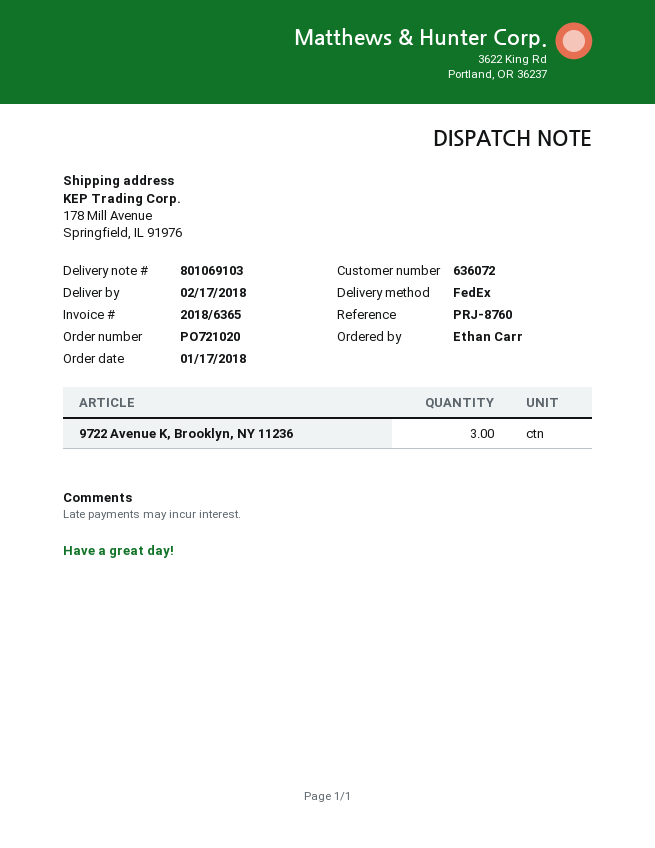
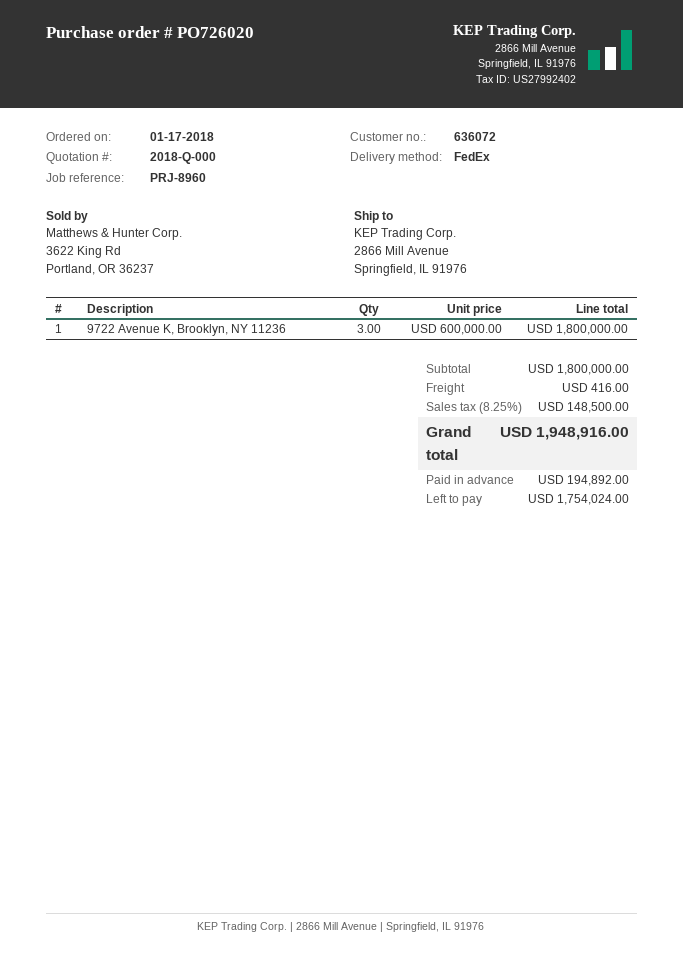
order number: PO721020 -> PO726020
reference: PRJ-8760 -> PRJ-8960
ship to: 178 Mill Avenue, Springfield, IL 91976 -> 2866 Mill Avenue, Springfield, IL 91976

